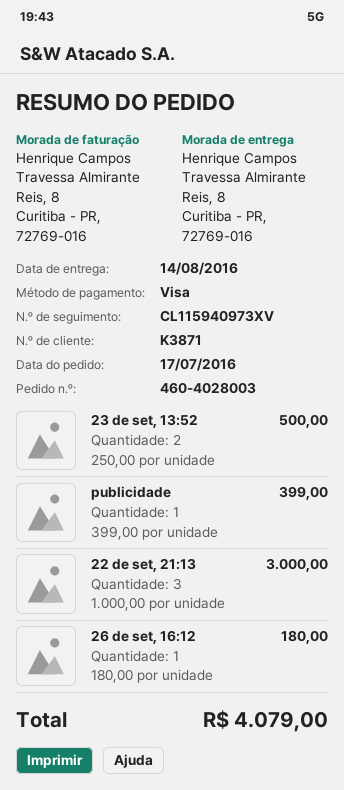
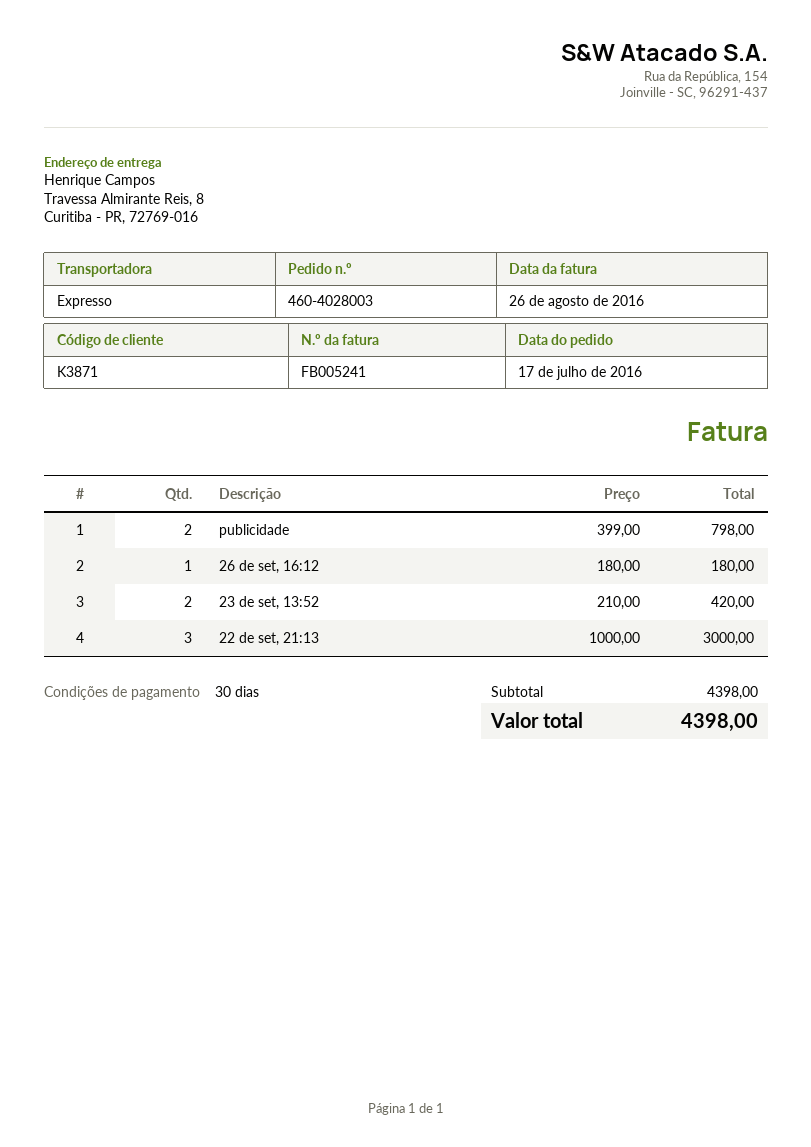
23 de set, 13:52: 2 x 250.00 = 500.00 -> 2 x 210.00 = 420.00
publicidade: 1 x 399.00 = 399.00 -> 2 x 399.00 = 798.00
total: 4079.00 -> 4398.00

